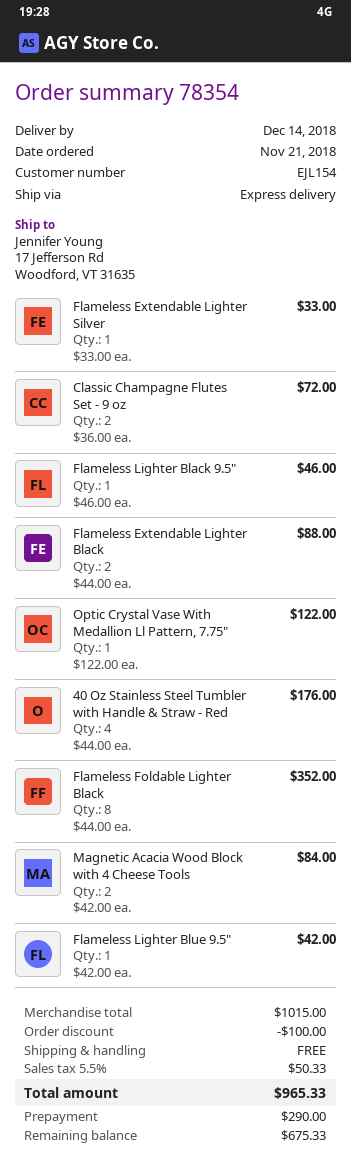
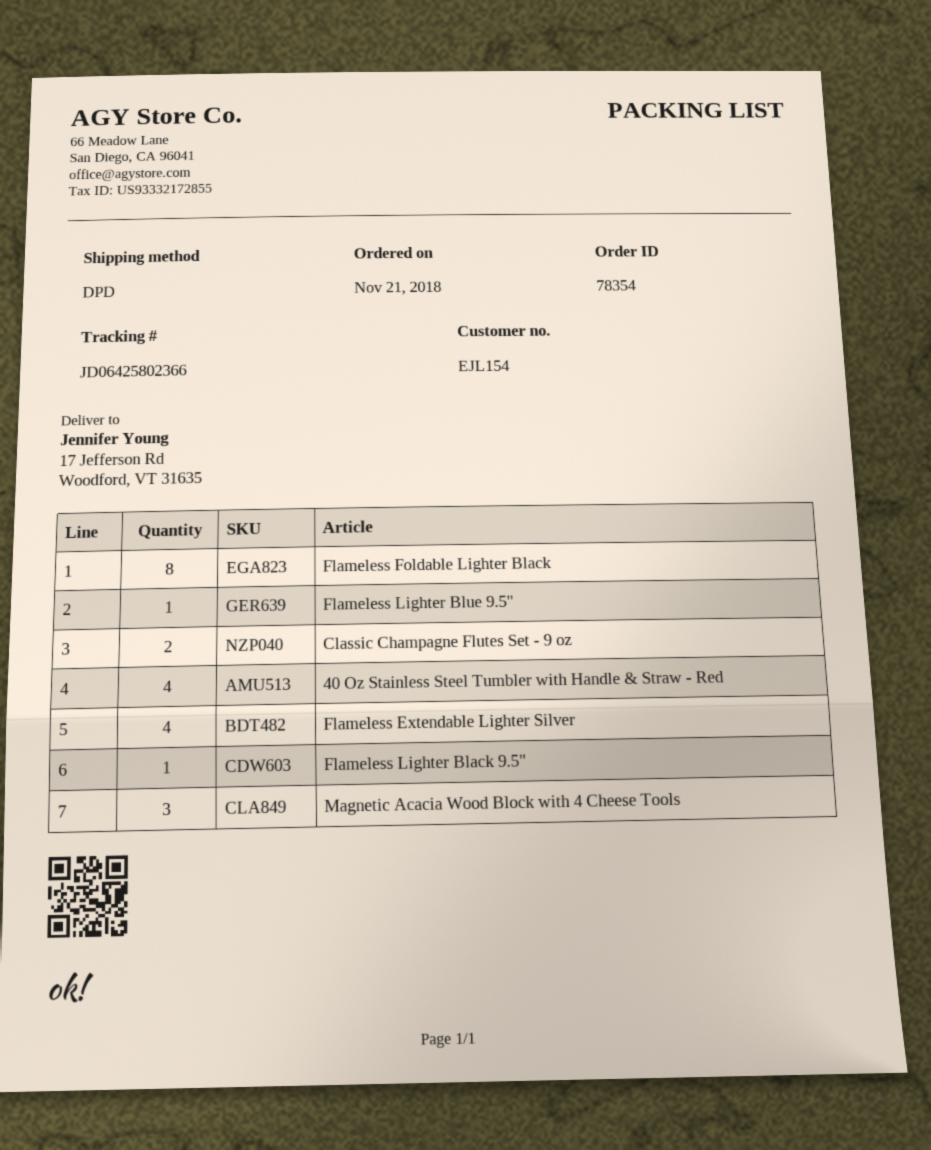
shipping method: express -> DPD
Flameless Extendable Lighter Silver: 1 -> 4
Flameless Extendable Lighter Black: 2 -> none
Optic Crystal Vase With Medallion Ll Pattern, 7.75": 1 -> none
Magnetic Acacia Wood Block with 4 Cheese Tools: 2 -> 3

